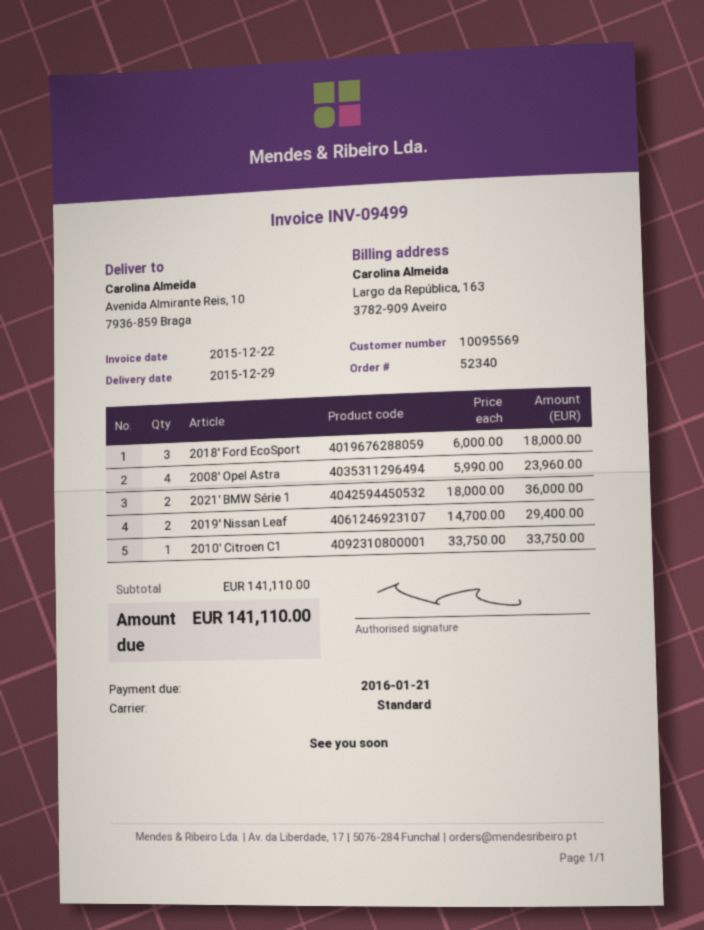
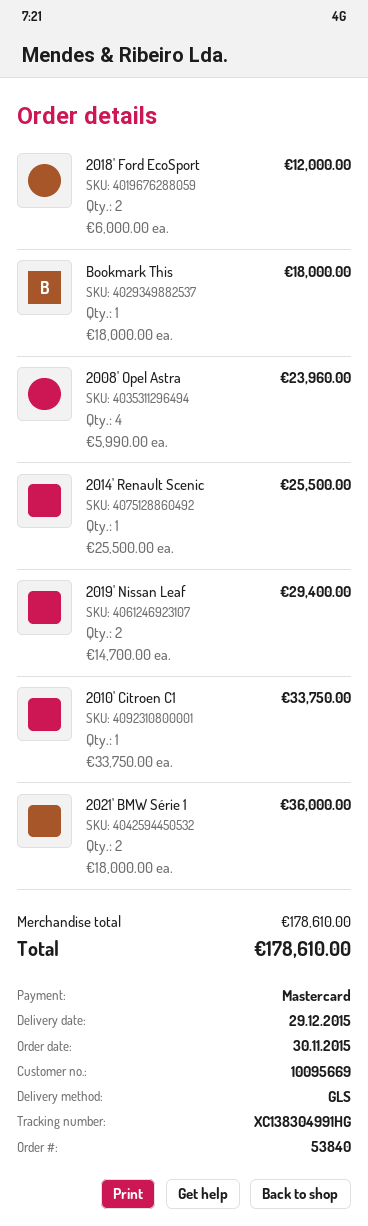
order number: 52340 -> 53840
customer number: 10095569 -> 10095669
shipping method: standard -> GLS
2018' Ford EcoSport: 3 x 6000.00 = 18000.00 -> 2 x 6000.00 = 12000.00
Bookmark This: none -> 1 x 18000.00 = 18000.00
2014' Renault Scenic: none -> 1 x 25500.00 = 25500.00
subtotal: 141110.00 -> 178610.00
total: 141110.00 -> 178610.00

